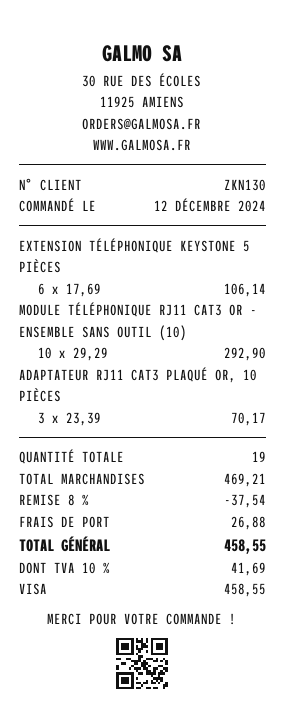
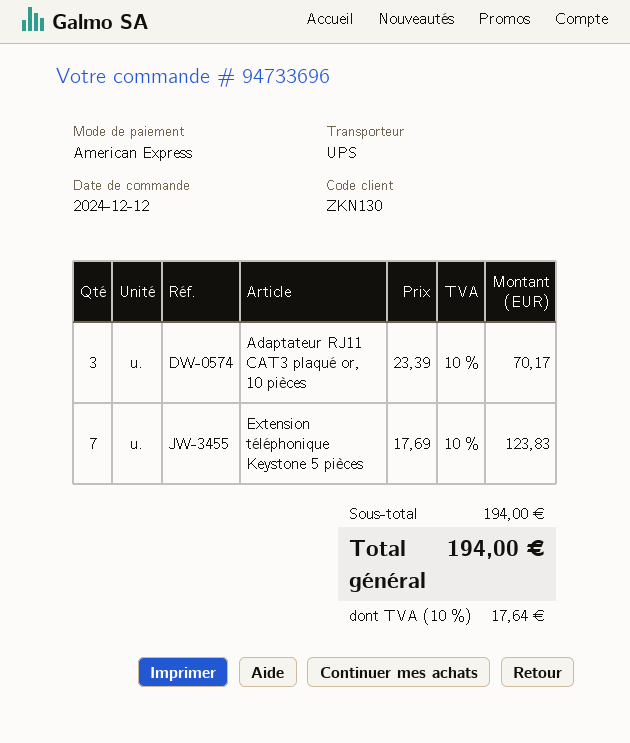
payment method: Visa -> American Express
EXTENSION TÉLÉPHONIQUE KEYSTONE 5 PIÈCES: 6 x 17.69 = 106.14 -> 7 x 17.69 = 123.83
MODULE TÉLÉPHONIQUE RJ11 CAT3 OR - ENSEMBLE SANS OUTIL (10): 10 x 29.29 = 292.90 -> none
subtotal: 469.21 -> 194.00
discount: 8% = 37.54 -> none
shipping: 26.88 -> none
tax: 10% = 41.69 -> 10% = 17.64
total: 458.55 -> 194.00

